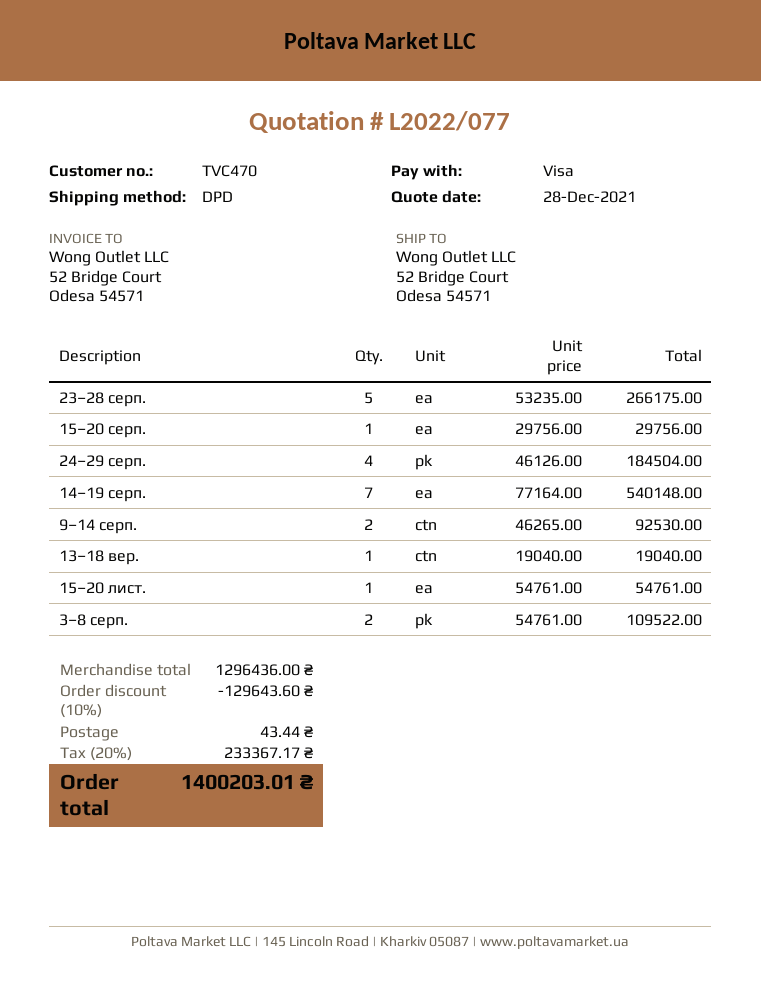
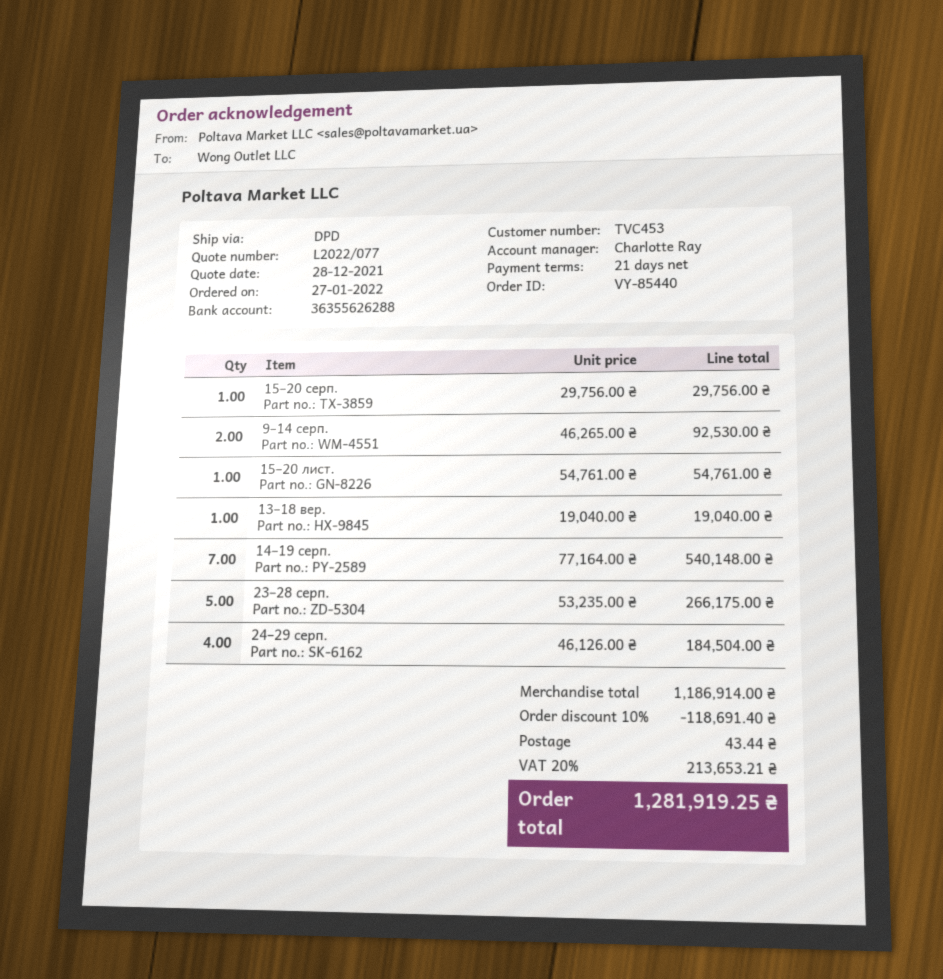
customer number: TVC470 -> TVC453
3–8 серп.: 2 x 54761.00 = 109522.00 -> none
subtotal: 1296436.00 -> 1186914.00
discount: 10% = 129643.60 -> 10% = 118691.40
tax: 20% = 233367.17 -> 20% = 213653.21
total: 1400203.01 -> 1281919.25

